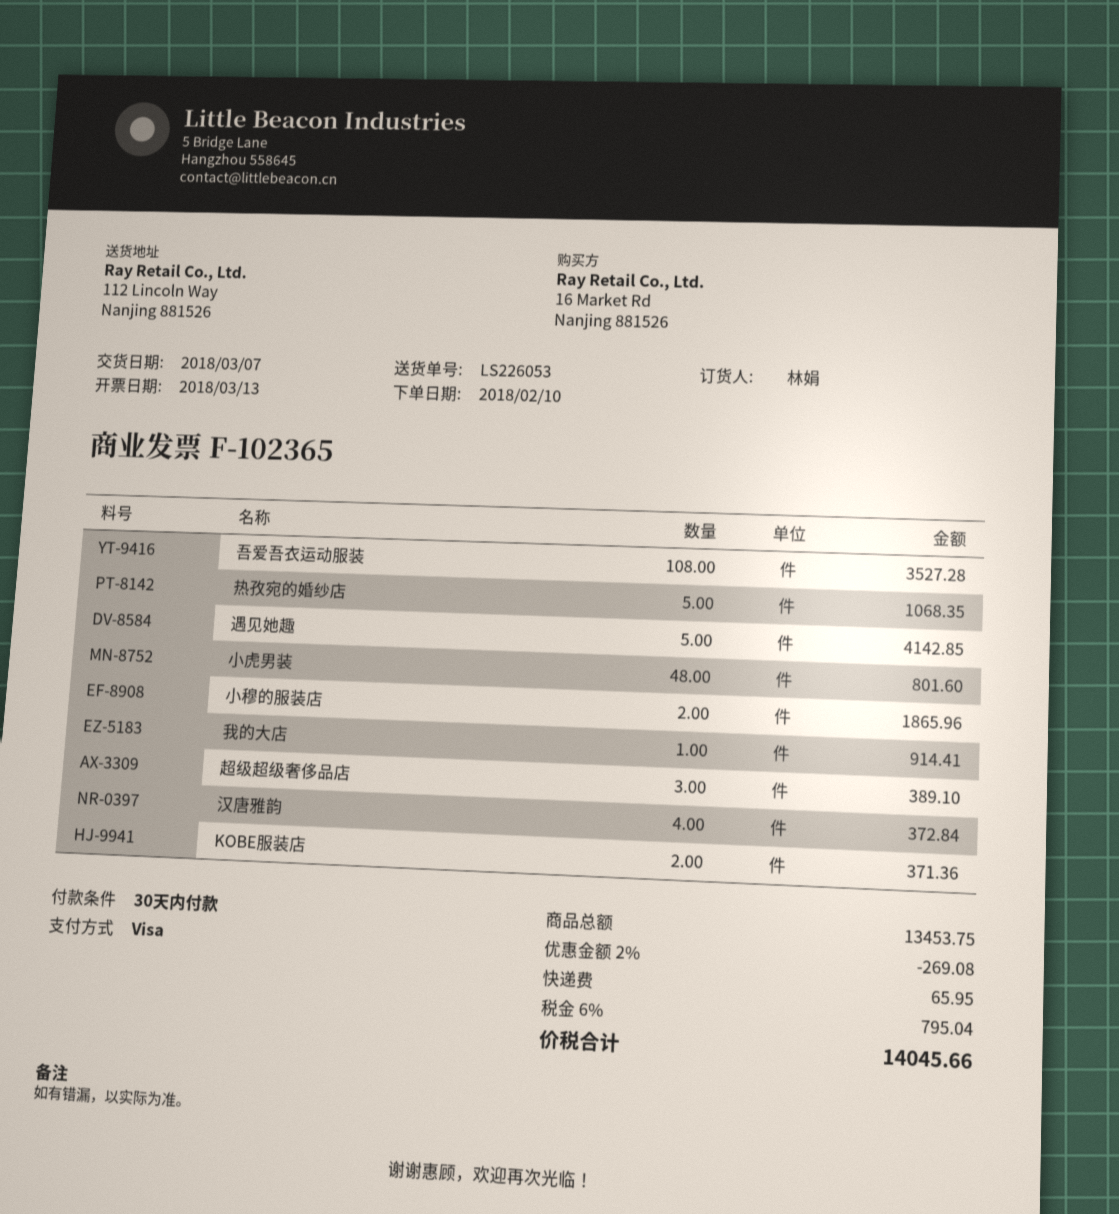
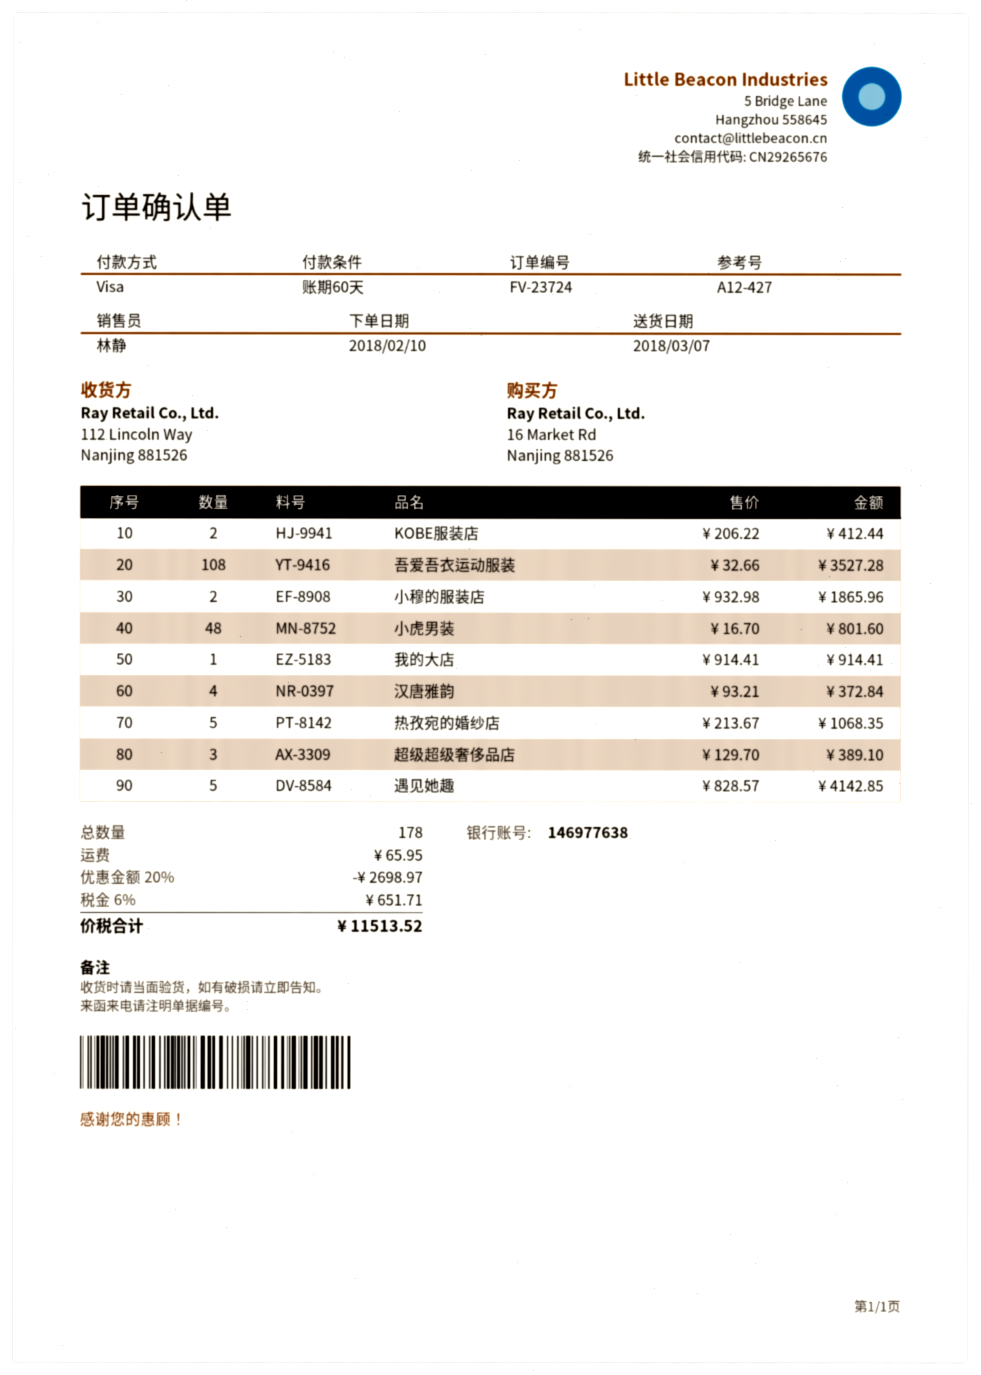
payment terms: 30 days -> 60 days
KOBE服装店: 2 for 371.36 -> 2 for 412.44
discount: 2% = 269.08 -> 20% = 2698.97
tax: 6% = 795.04 -> 6% = 651.71
total: 14045.66 -> 11513.52

